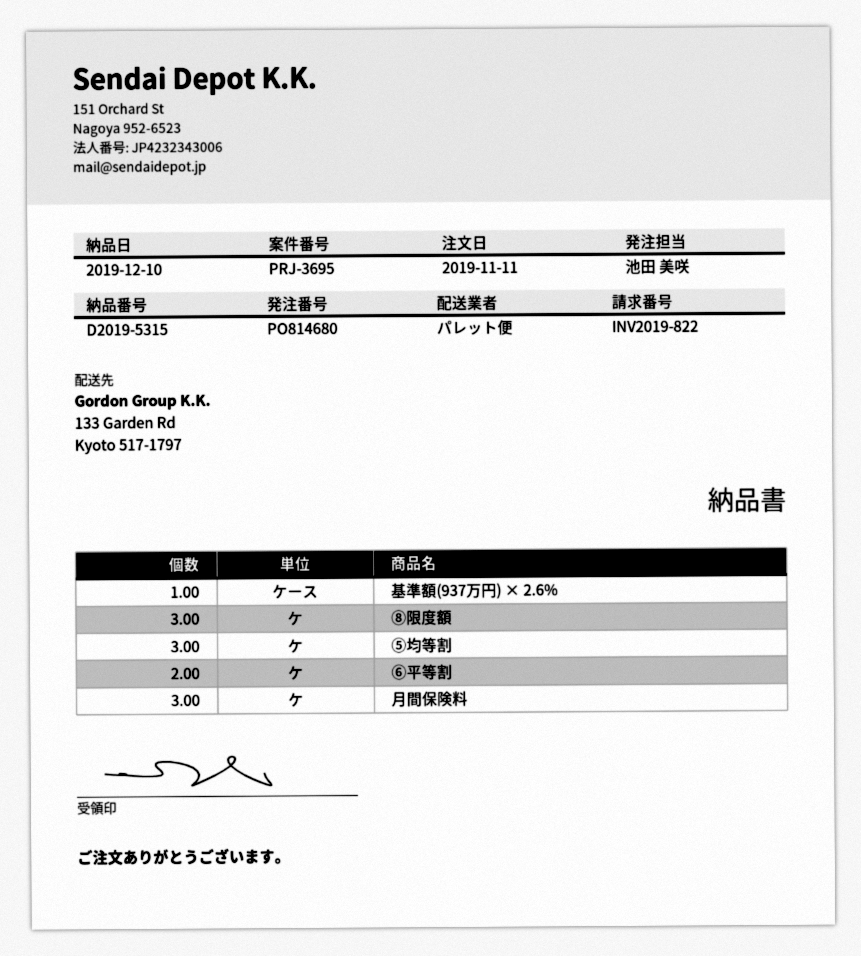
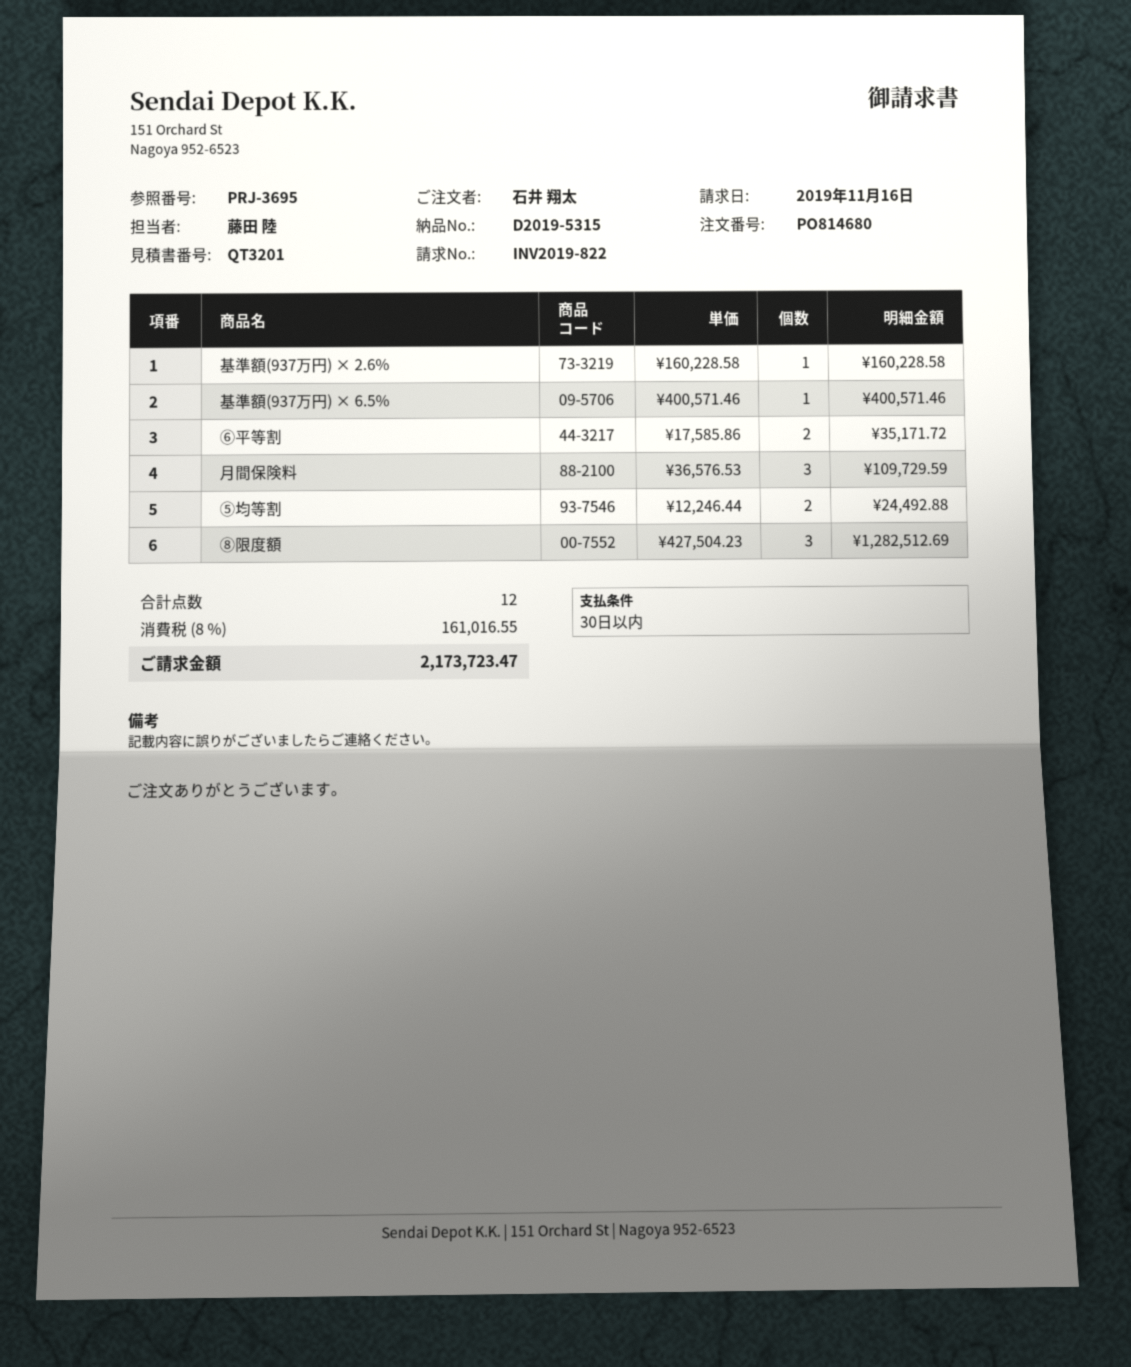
ordered by: 池田 美咲 -> 石井 翔太
⑤均等割: 3 -> 2
基準額(937万円) × 6.5%: none -> 1

